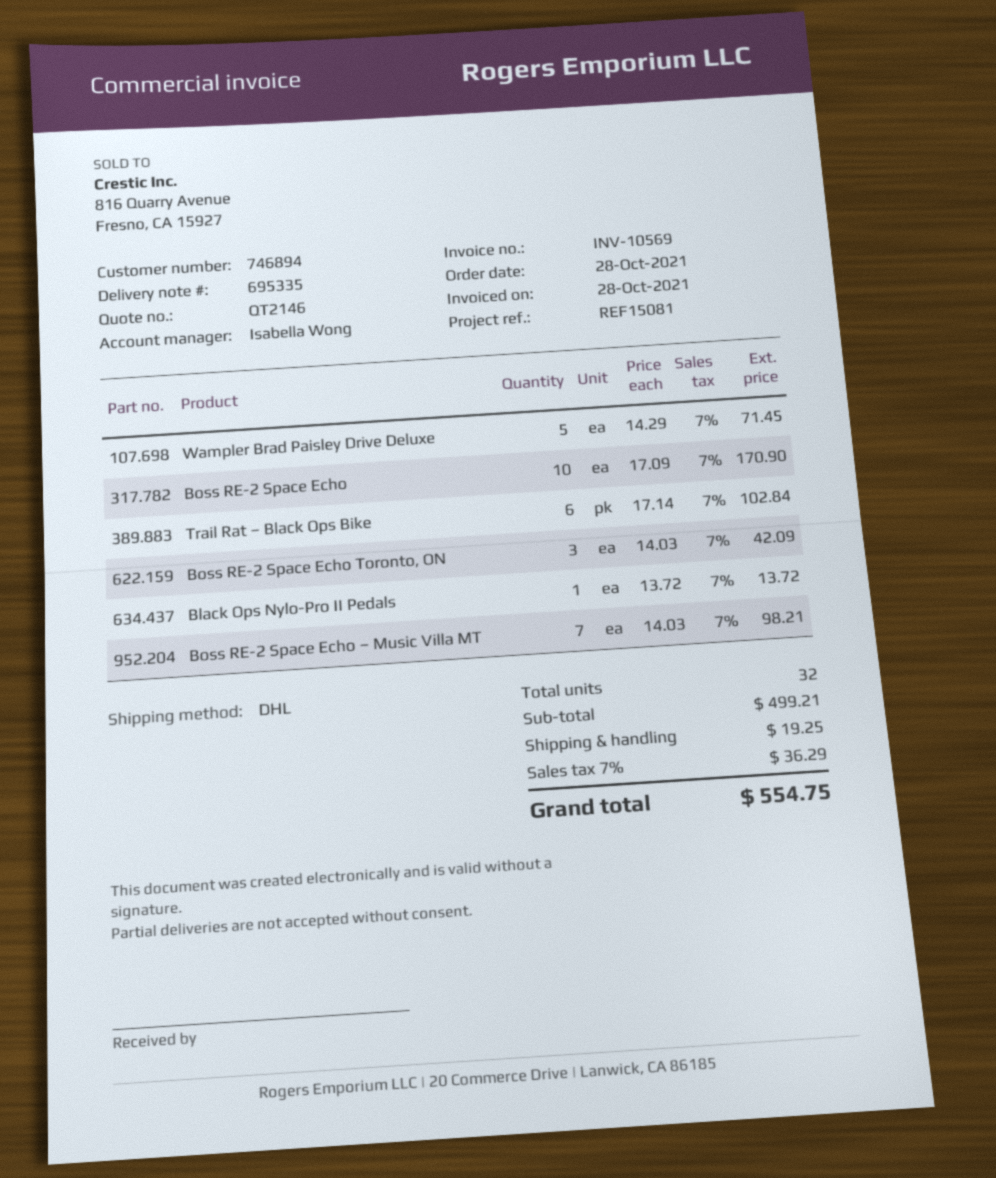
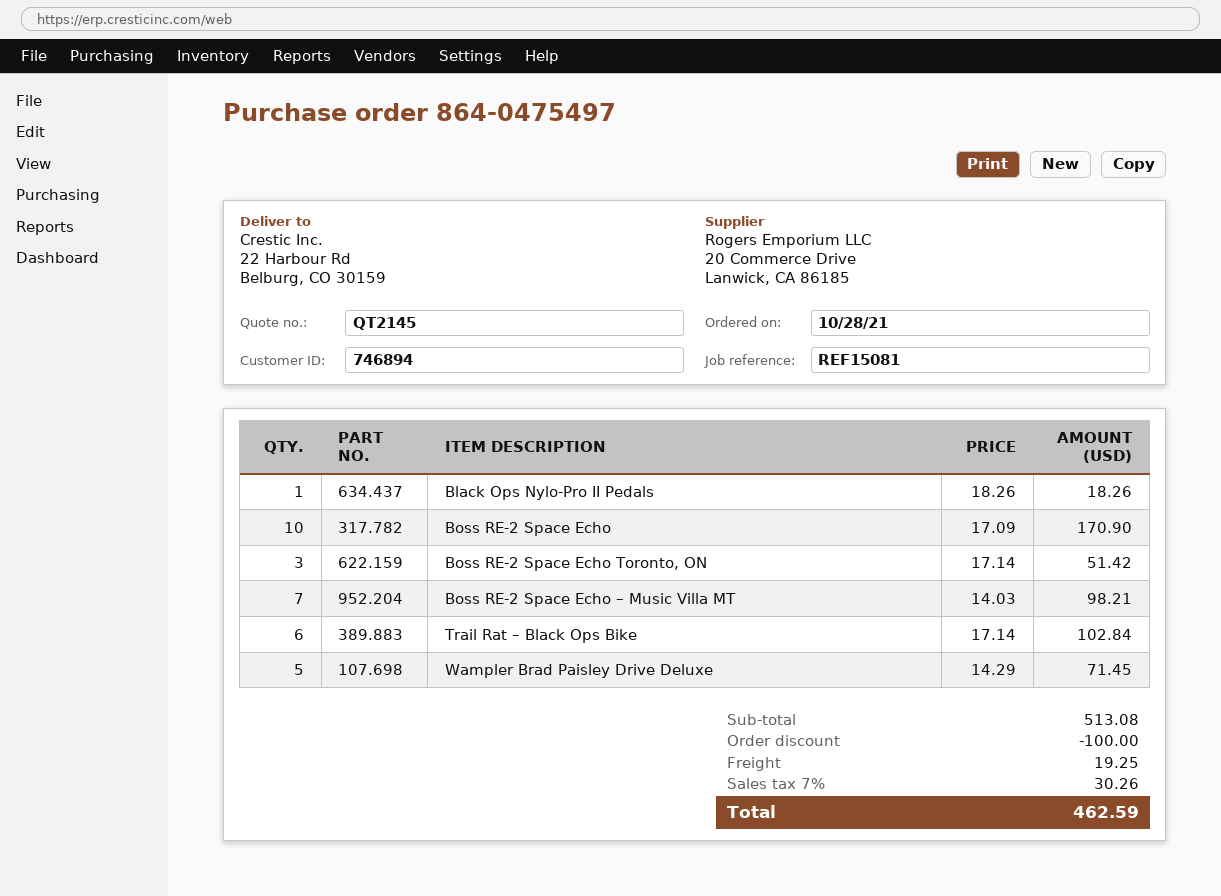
quote number: QT2146 -> QT2145
Boss RE-2 Space Echo Toronto, ON: 3 x 14.03 = 42.09 -> 3 x 17.14 = 51.42
Black Ops Nylo-Pro II Pedals: 1 x 13.72 = 13.72 -> 1 x 18.26 = 18.26
subtotal: 499.21 -> 513.08
discount: none -> 100.00
tax: 7% = 36.29 -> 7% = 30.26
total: 554.75 -> 462.59

